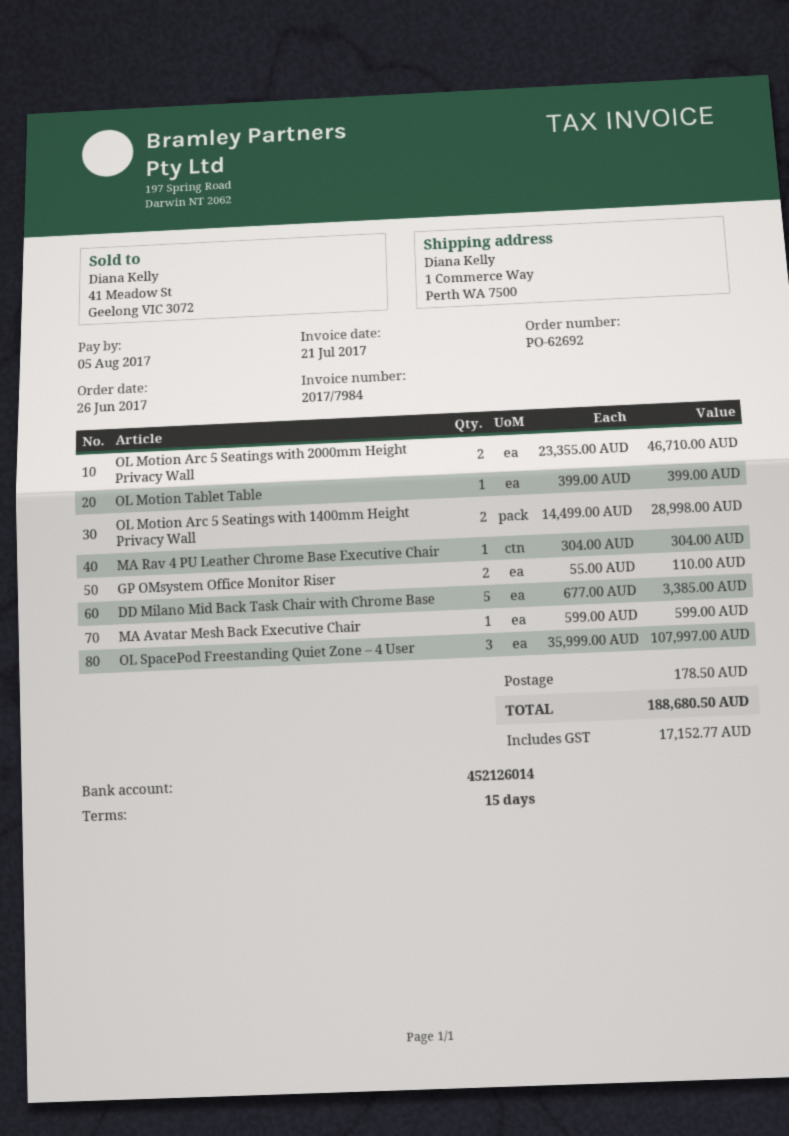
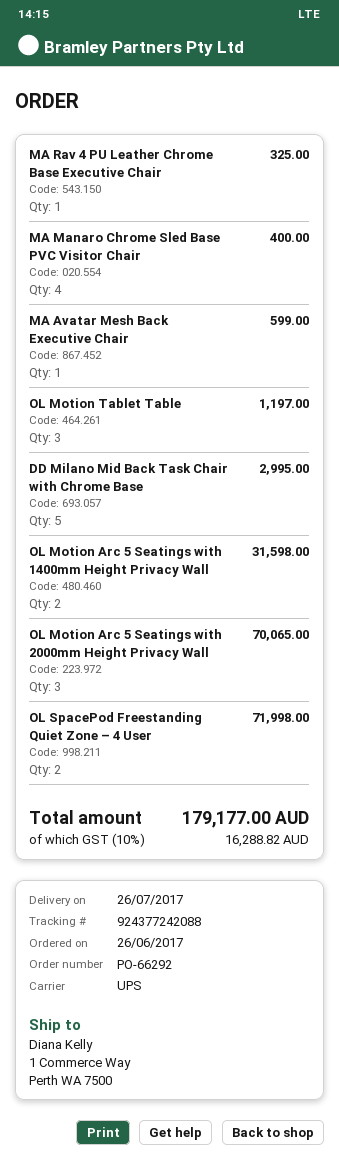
order number: PO-62692 -> PO-66292
OL Motion Arc 5 Seatings with 2000mm Height Privacy Wall: 2 for 46710.00 -> 3 for 70065.00
OL Motion Tablet Table: 1 for 399.00 -> 3 for 1197.00
OL Motion Arc 5 Seatings with 1400mm Height Privacy Wall: 2 for 28998.00 -> 2 for 31598.00
MA Rav 4 PU Leather Chrome Base Executive Chair: 1 for 304.00 -> 1 for 325.00
GP OMsystem Office Monitor Riser: 2 for 110.00 -> none
DD Milano Mid Back Task Chair with Chrome Base: 5 for 3385.00 -> 5 for 2995.00
OL SpacePod Freestanding Quiet Zone – 4 User: 3 for 107997.00 -> 2 for 71998.00
MA Manaro Chrome Sled Base PVC Visitor Chair: none -> 4 for 400.00
shipping: 178.50 -> none
tax: 17152.77 -> 16288.82
total: 188680.50 -> 179177.00

